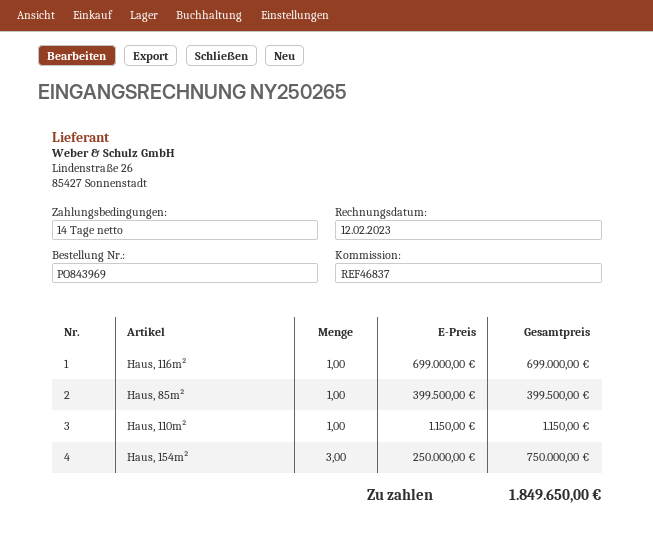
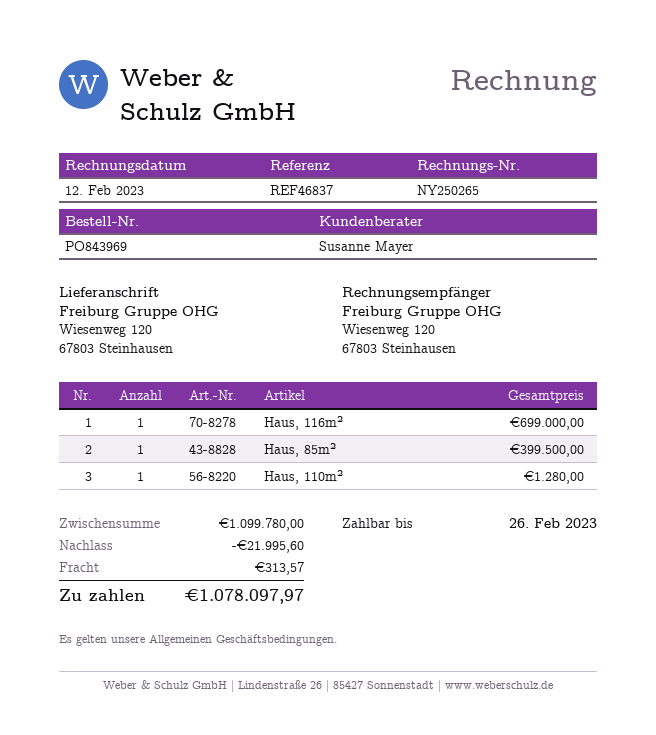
Haus, 110m²: 1 for 1150.00 -> 1 for 1280.00
Haus, 154m²: 3 for 750000.00 -> none
discount: none -> 21995.60
shipping: none -> 313.57
total: 1849650.00 -> 1078097.97

